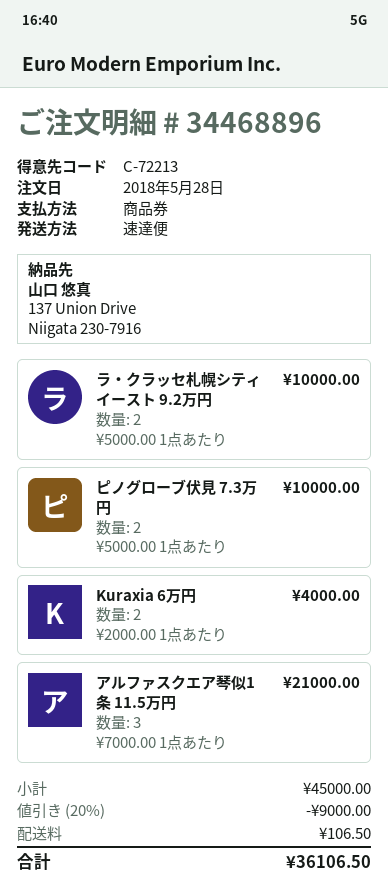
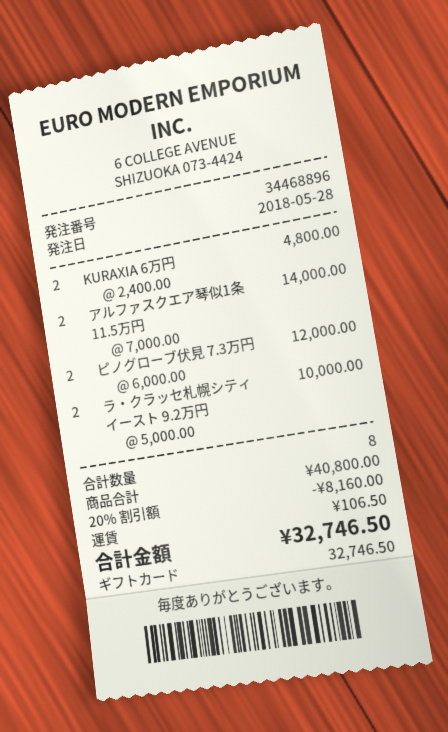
ピノグローブ伏見 7.3万円: 2 x 5000.00 = 10000.00 -> 2 x 6000.00 = 12000.00
Kuraxia 6万円: 2 x 2000.00 = 4000.00 -> 2 x 2400.00 = 4800.00
アルファスクエア琴似1条 11.5万円: 3 x 7000.00 = 21000.00 -> 2 x 7000.00 = 14000.00
subtotal: 45000.00 -> 40800.00
discount: 20% = 9000.00 -> 20% = 8160.00
total: 36106.50 -> 32746.50

